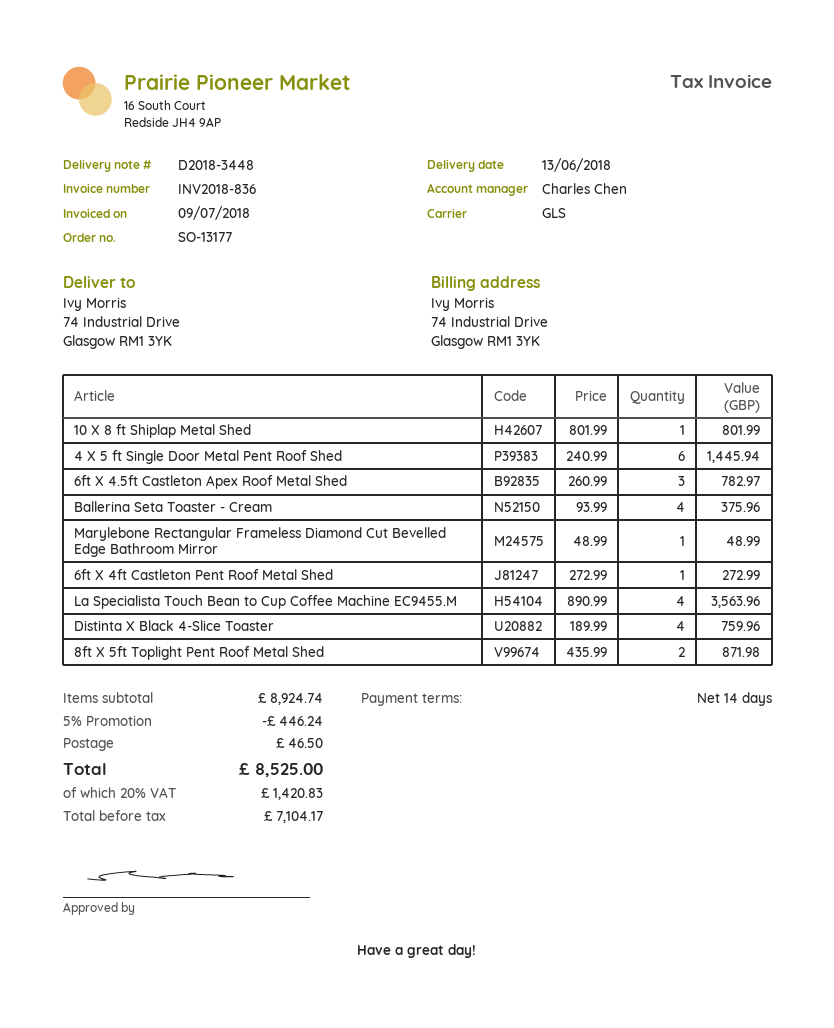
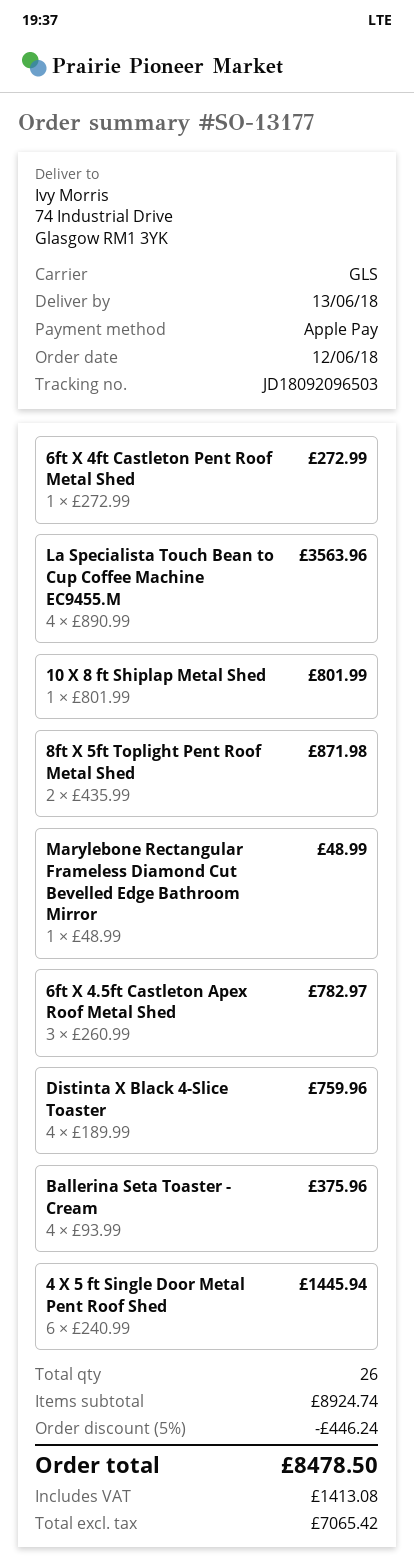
shipping: 46.50 -> none
net: 7104.17 -> 7065.42
tax: 1420.83 -> 1413.08
total: 8525.00 -> 8478.50

